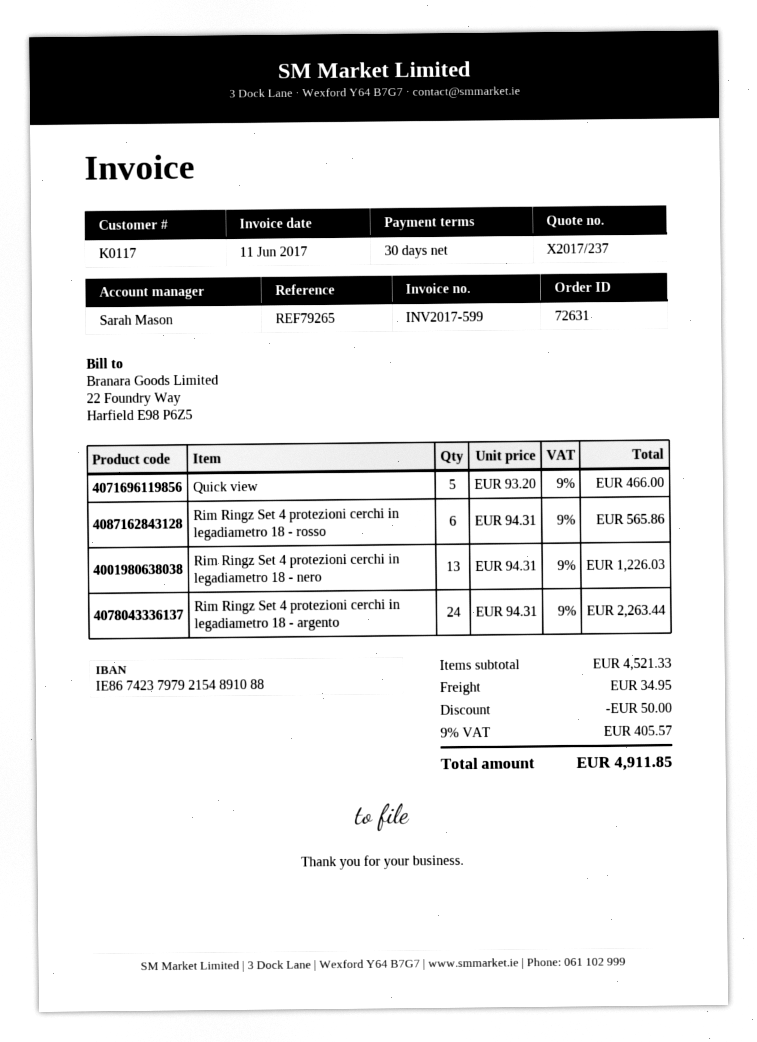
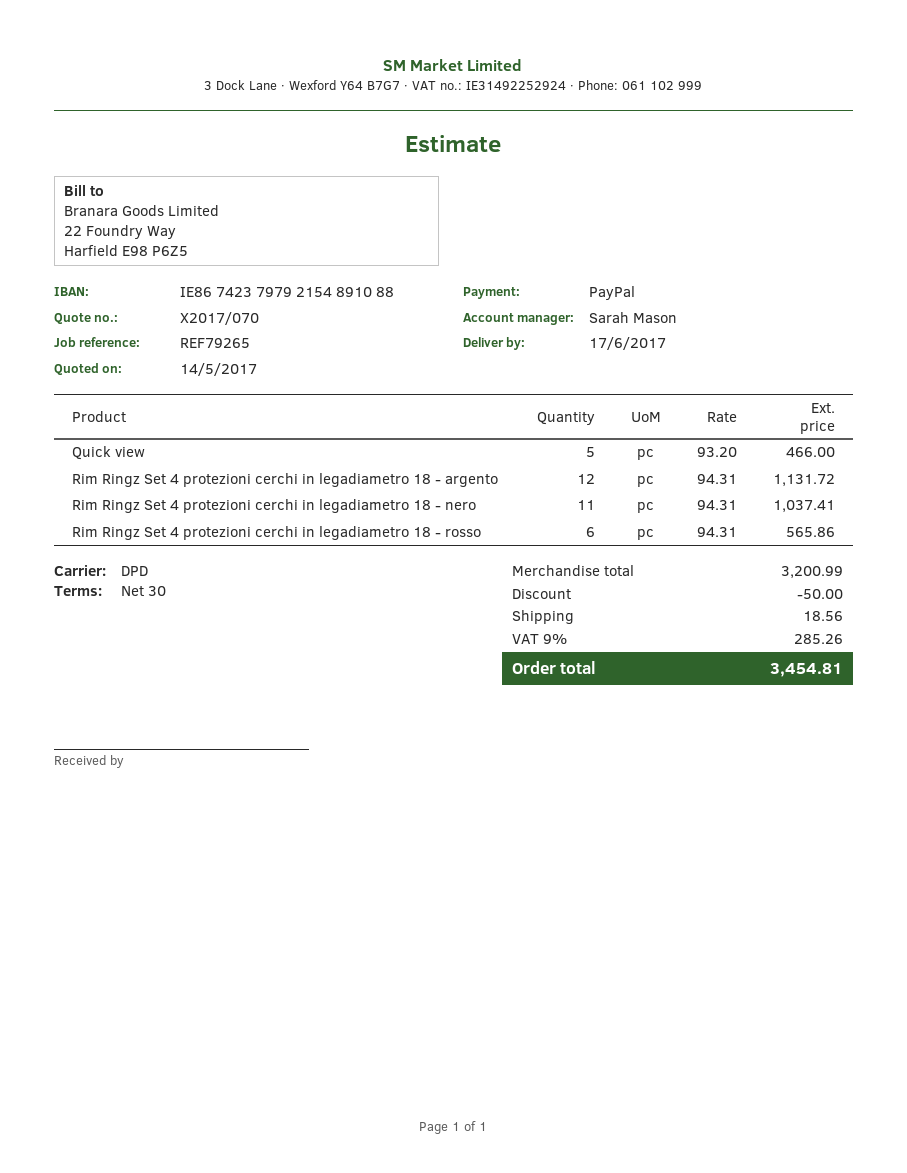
quote number: X2017/237 -> X2017/070
Rim Ringz Set 4 protezioni cerchi in legadiametro 18 - nero: 13 x 94.31 = 1226.03 -> 11 x 94.31 = 1037.41
Rim Ringz Set 4 protezioni cerchi in legadiametro 18 - argento: 24 x 94.31 = 2263.44 -> 12 x 94.31 = 1131.72
subtotal: 4521.33 -> 3200.99
shipping: 34.95 -> 18.56
tax: 9% = 405.57 -> 9% = 285.26
total: 4911.85 -> 3454.81

